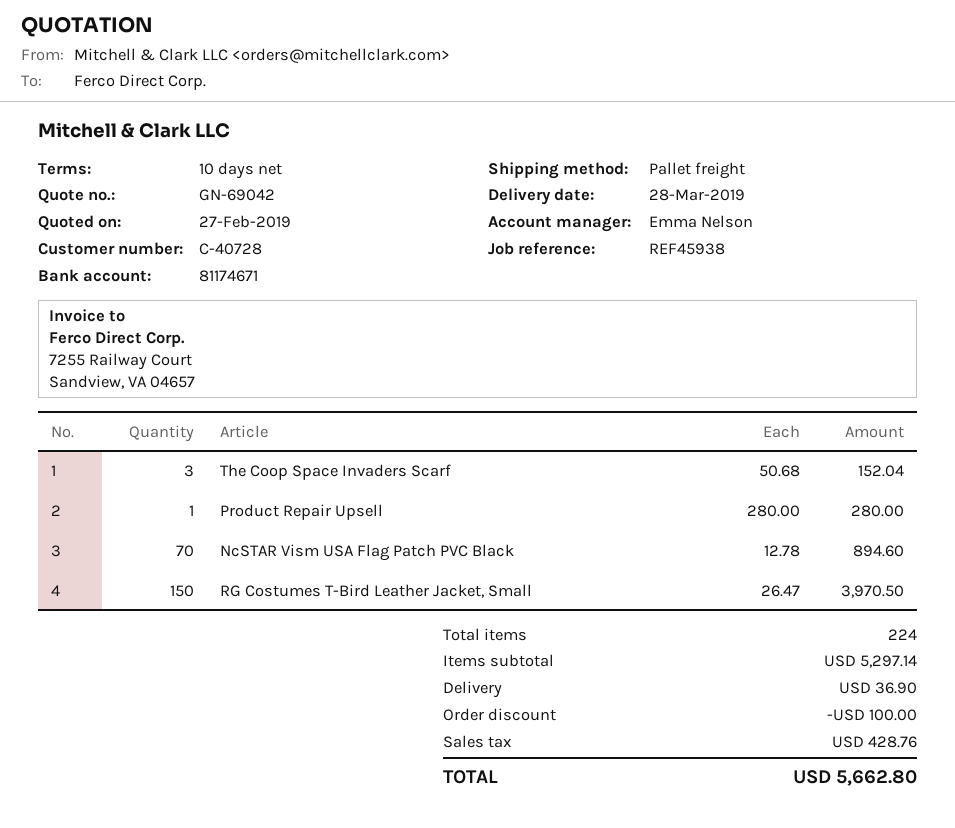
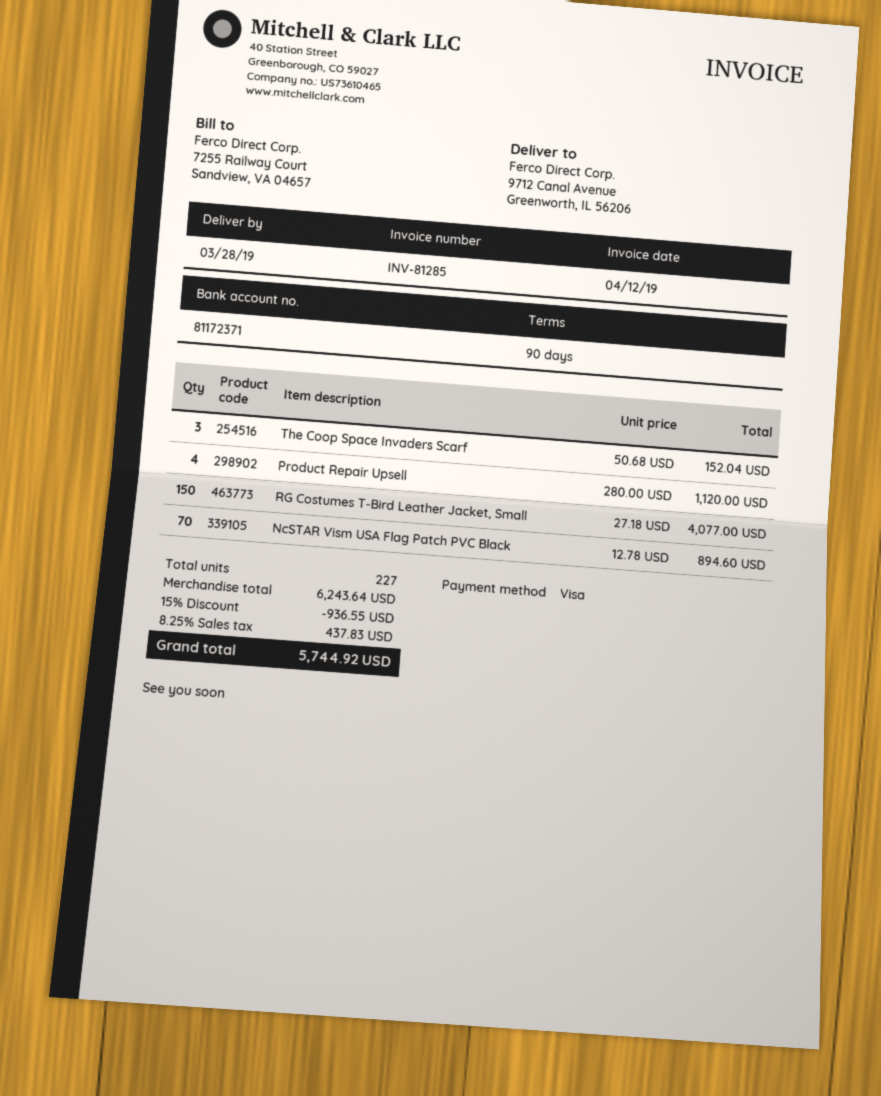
payment terms: 10 days -> 90 days
bank account: 81174671 -> 81172371
Product Repair Upsell: 1 x 280.00 = 280.00 -> 4 x 280.00 = 1120.00
RG Costumes T-Bird Leather Jacket, Small: 150 x 26.47 = 3970.50 -> 150 x 27.18 = 4077.00
total quantity: 224 -> 227
subtotal: 5297.14 -> 6243.64
discount: 100.00 -> 936.55
shipping: 36.90 -> none
tax: 428.76 -> 437.83
total: 5662.80 -> 5744.92

